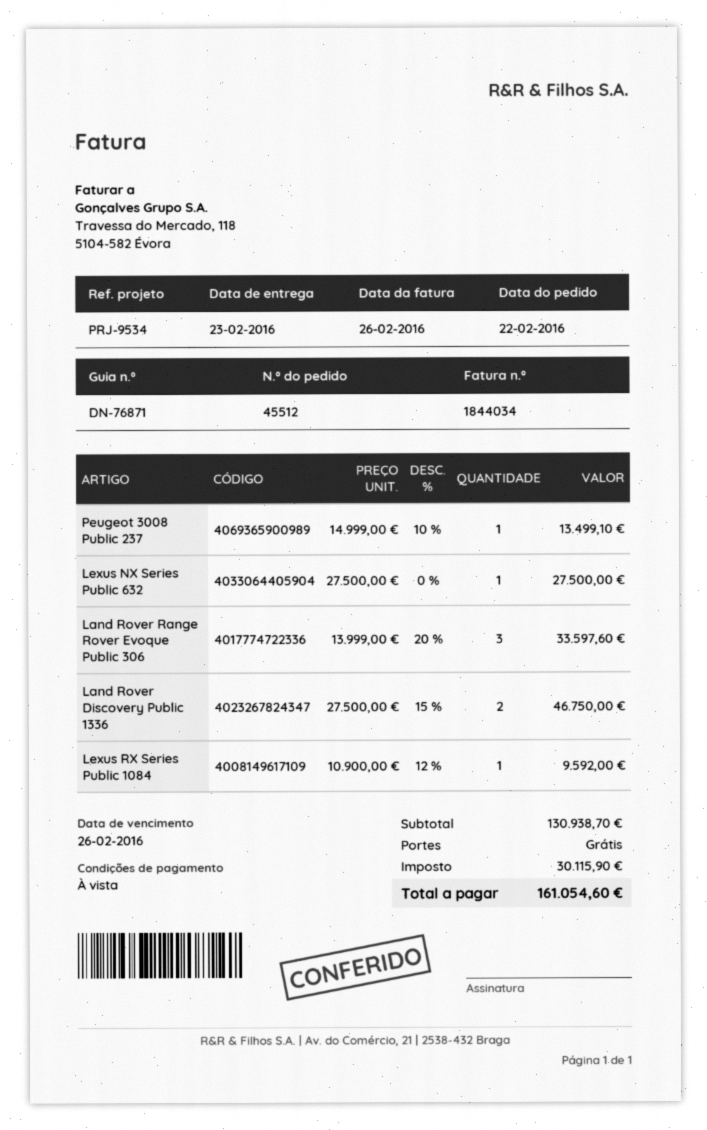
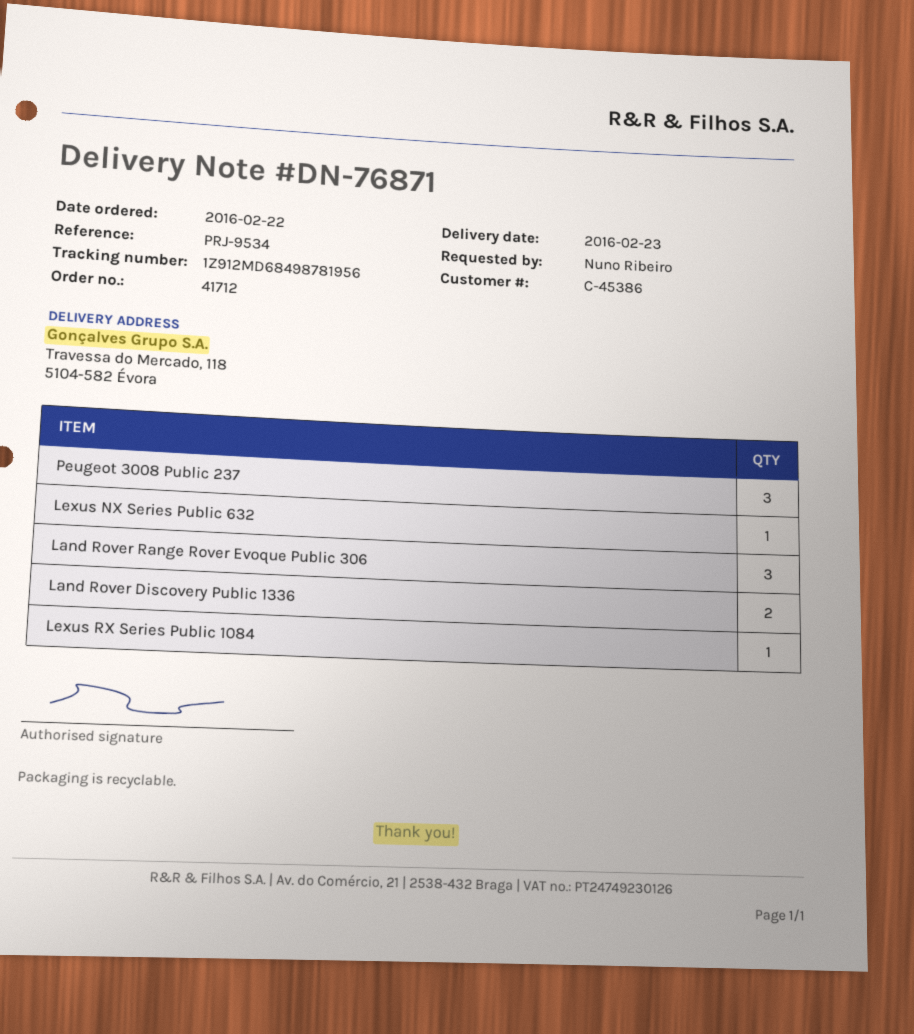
order number: 45512 -> 41712
Peugeot 3008 Public 237: 1 -> 3

